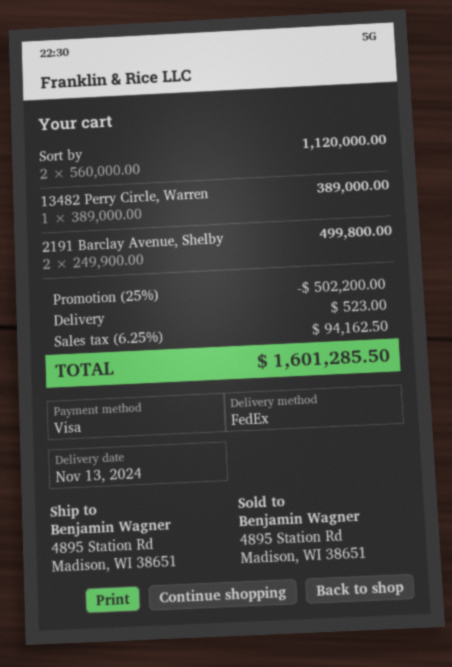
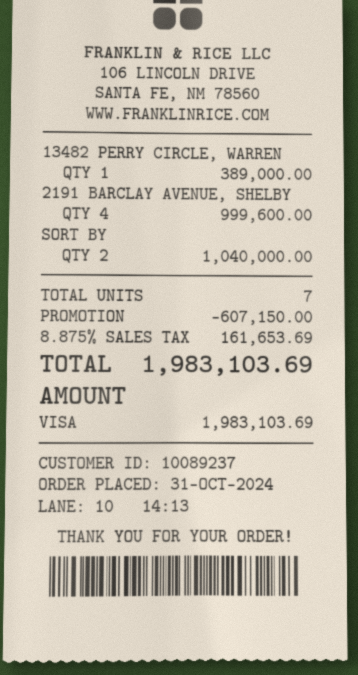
Sort by: 2 for 1120000.00 -> 2 for 1040000.00
2191 Barclay Avenue, Shelby: 2 for 499800.00 -> 4 for 999600.00
discount: 502200.00 -> 607150.00
shipping: 523.00 -> none
tax: 6.25% = 94162.50 -> 8.875% = 161653.69
total: 1601285.50 -> 1983103.69

